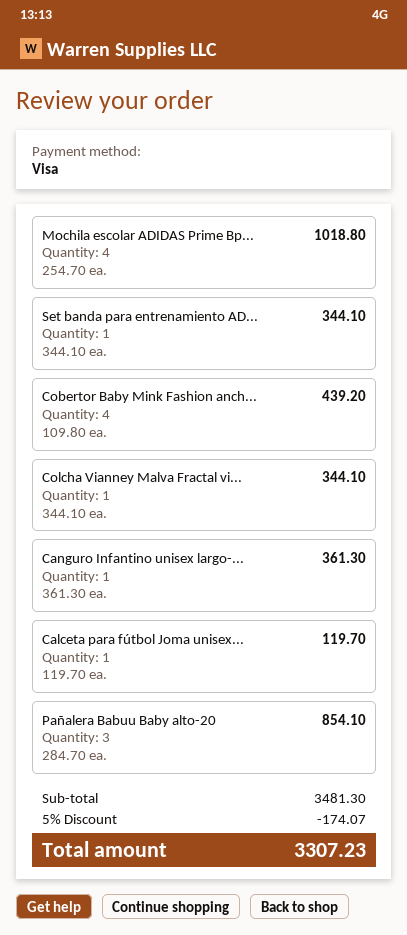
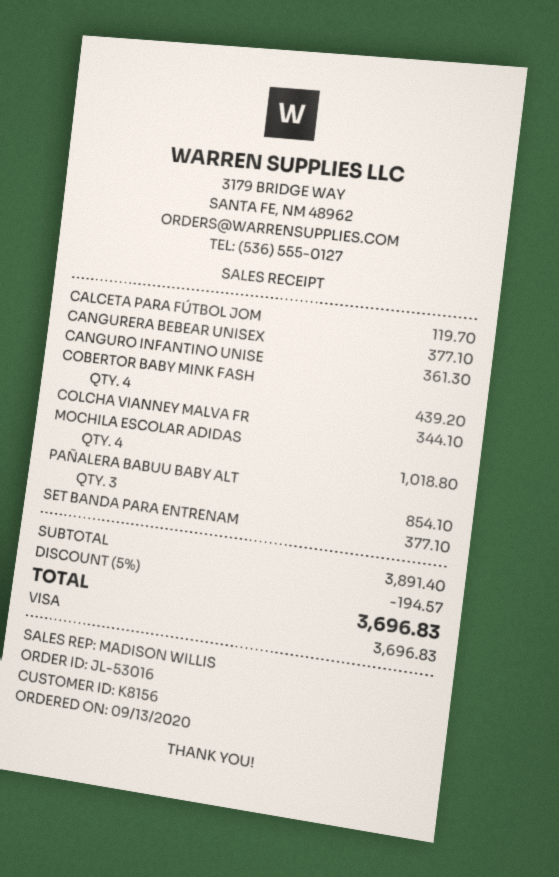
Set banda para entrenamiento AD...: 1 for 344.10 -> 1 for 377.10
CANGURERA BEBEAR UNISEX: none -> 1 for 377.10
subtotal: 3481.30 -> 3891.40
discount: 5% = 174.07 -> 5% = 194.57
total: 3307.23 -> 3696.83

